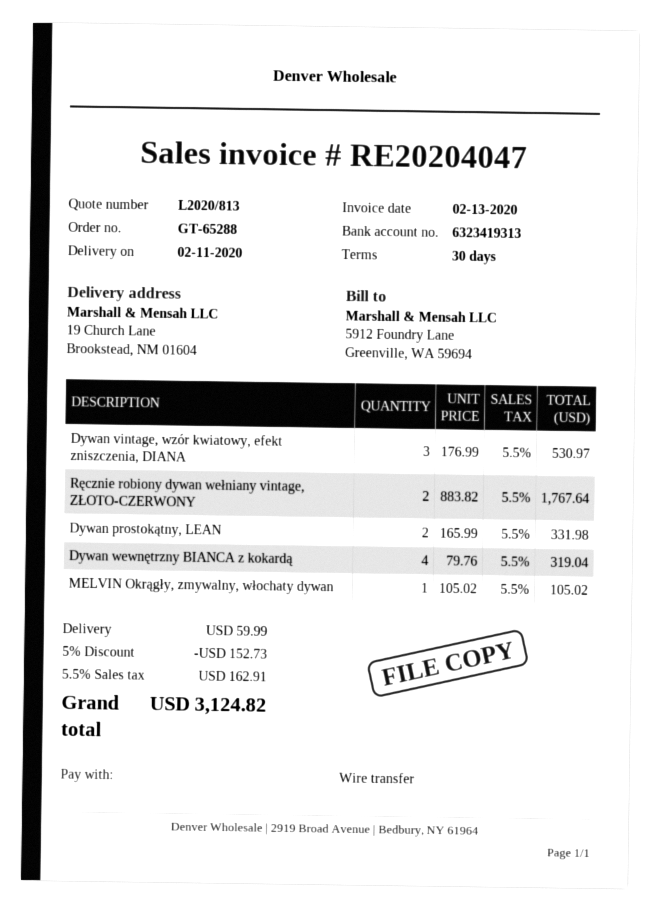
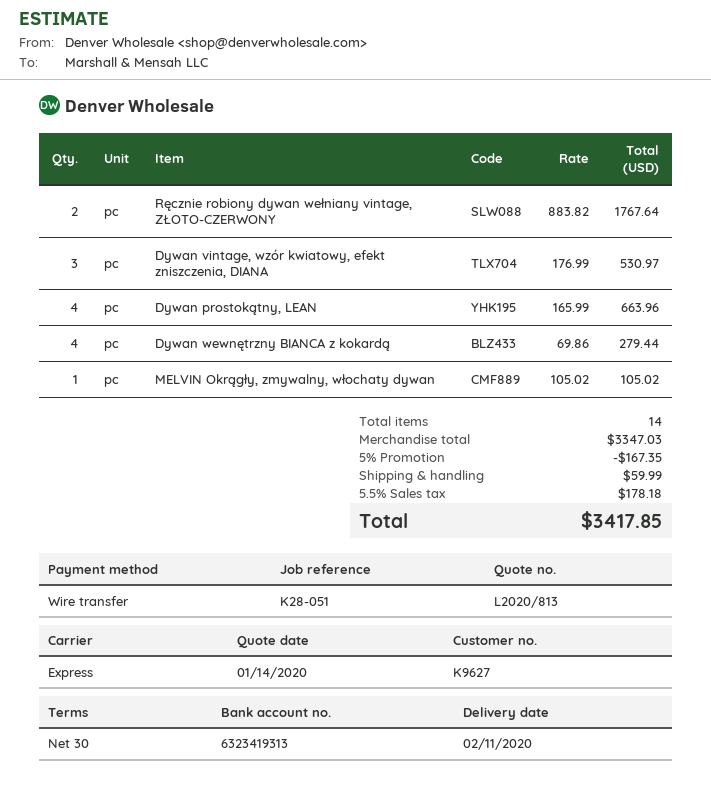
Dywan prostokątny, LEAN: 2 x 165.99 = 331.98 -> 4 x 165.99 = 663.96
Dywan wewnętrzny BIANCA z kokardą: 4 x 79.76 = 319.04 -> 4 x 69.86 = 279.44
discount: 5% = 152.73 -> 5% = 167.35
tax: 5.5% = 162.91 -> 5.5% = 178.18
total: 3124.82 -> 3417.85

